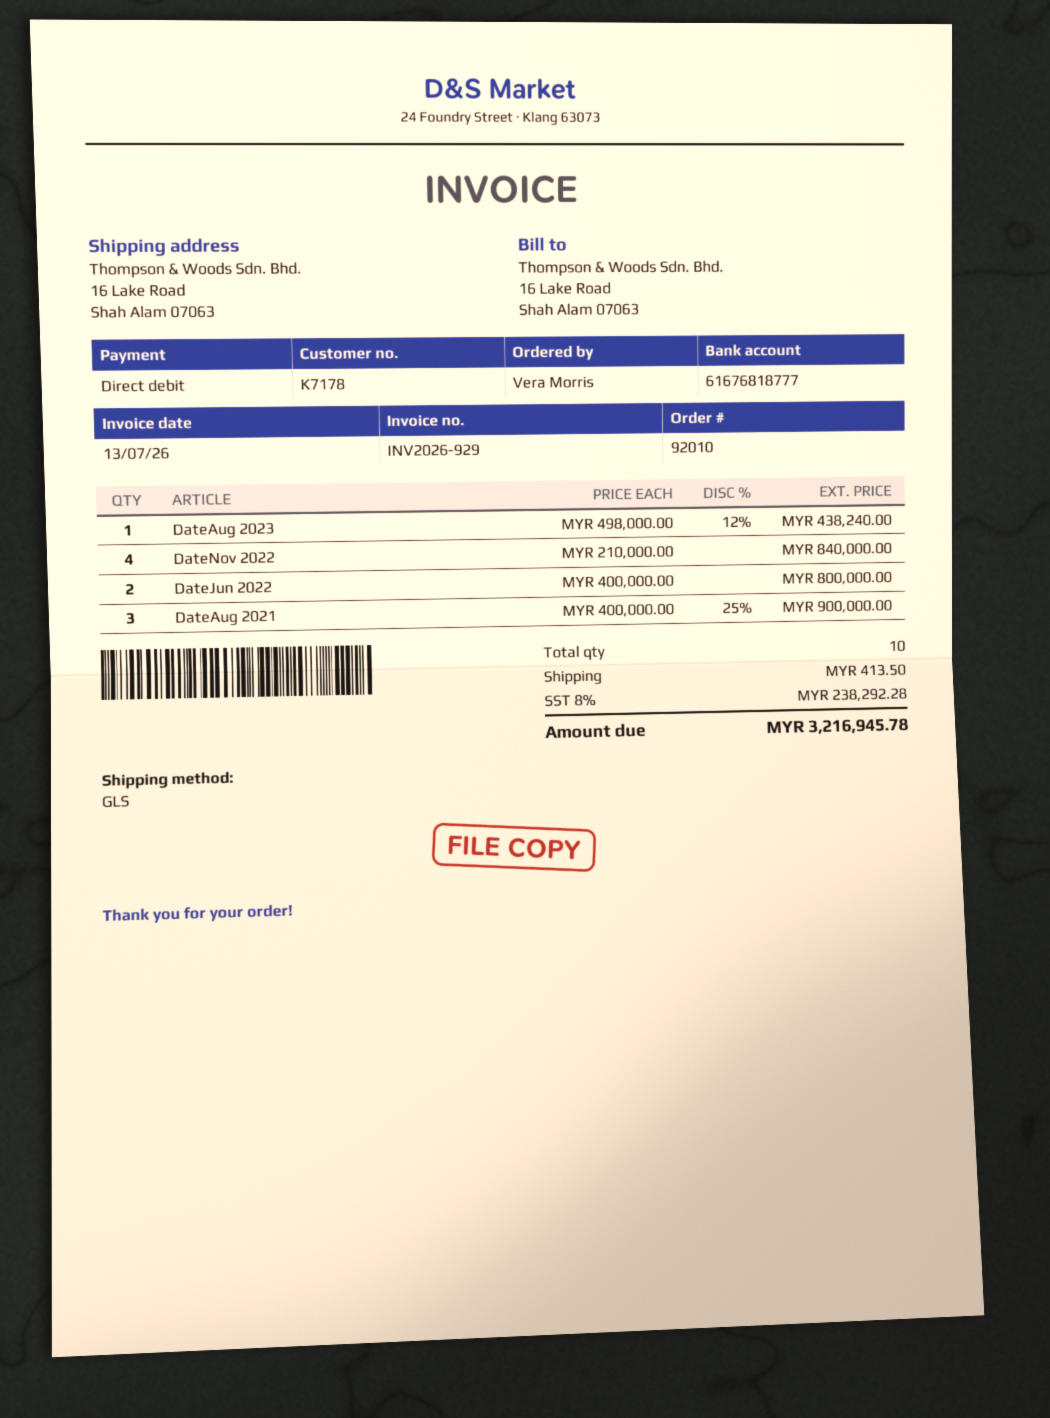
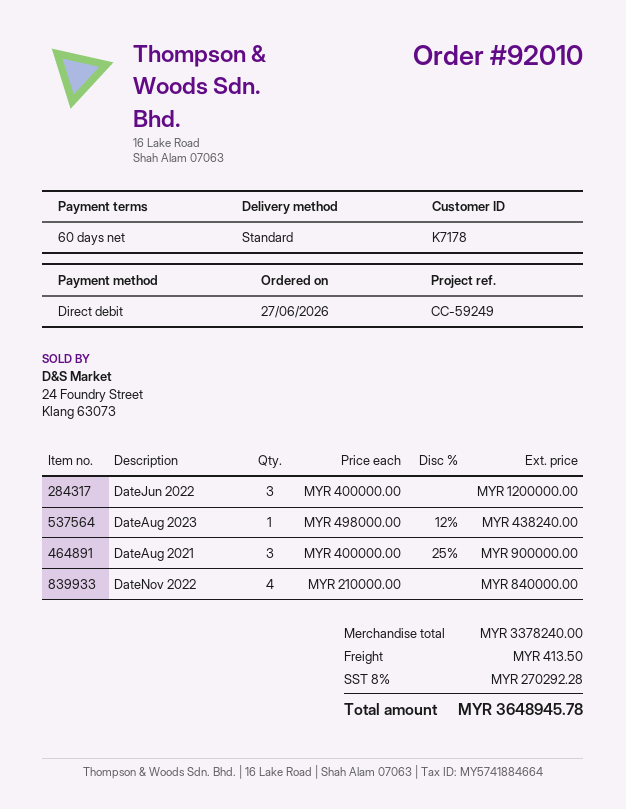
shipping method: GLS -> standard
DateJun 2022: 2 x 400000.00 = 800000.00 -> 3 x 400000.00 = 1200000.00
tax: 8% = 238292.28 -> 8% = 270292.28
total: 3216945.78 -> 3648945.78

